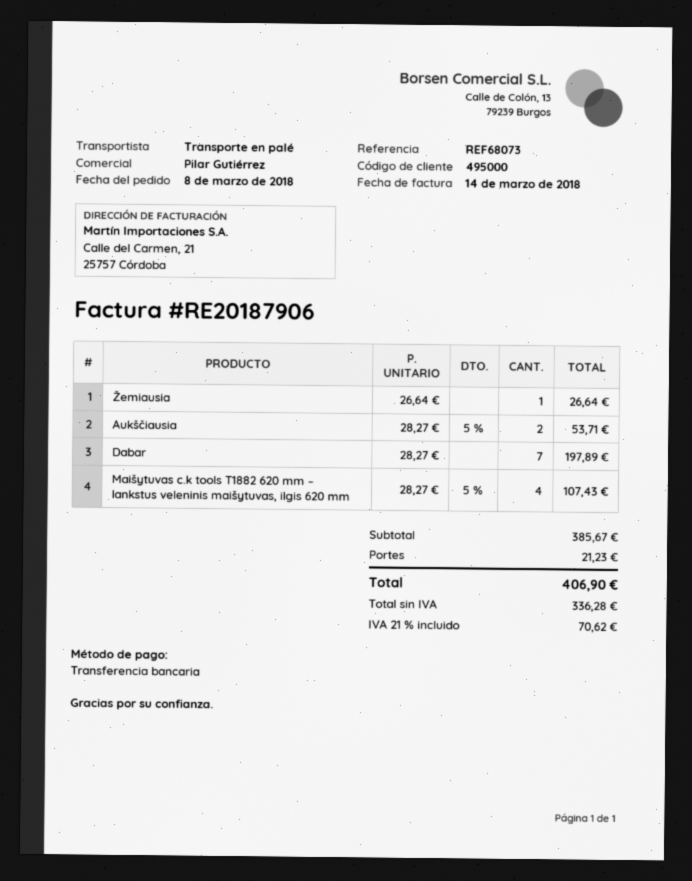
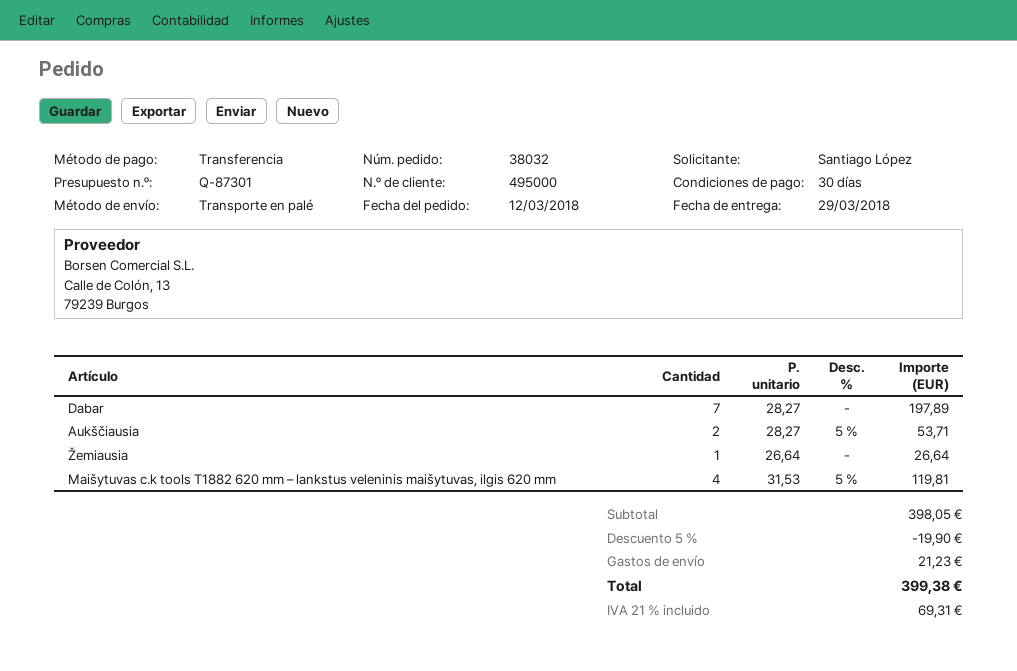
order date: 2018-03-08 -> 2018-03-12
Maišytuvas c.k tools T1882 620 mm – lankstus veleninis maišytuvas, ilgis 620 mm: 4 x 28.27 - 5% = 107.43 -> 4 x 31.53 - 5% = 119.81
subtotal: 385.67 -> 398.05
discount: none -> 5% = 19.90
tax: 21% = 70.62 -> 21% = 69.31
total: 406.90 -> 399.38

